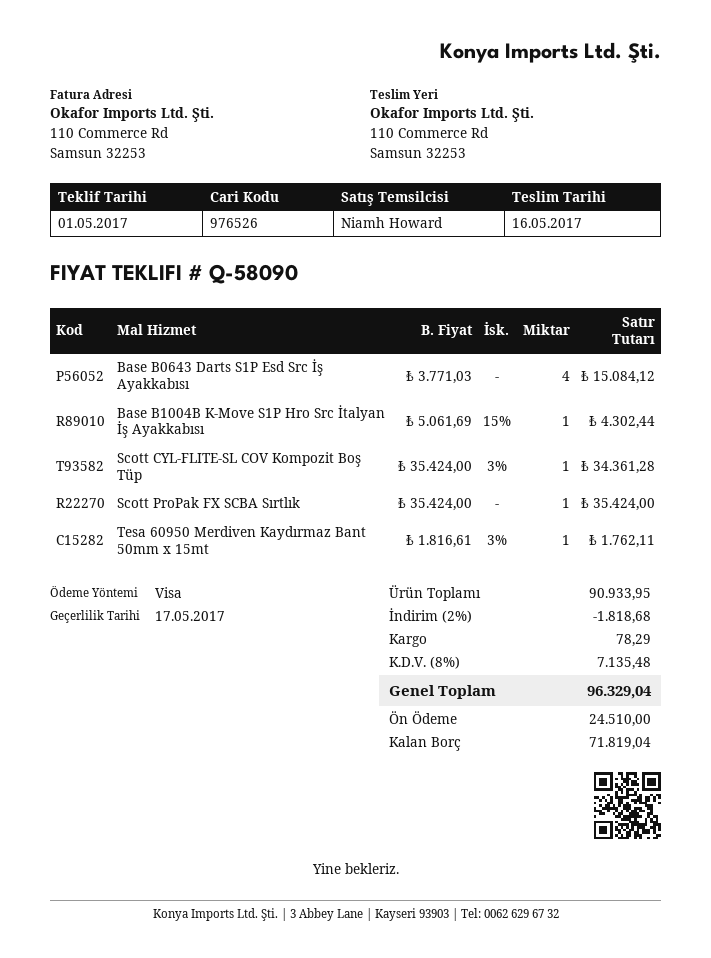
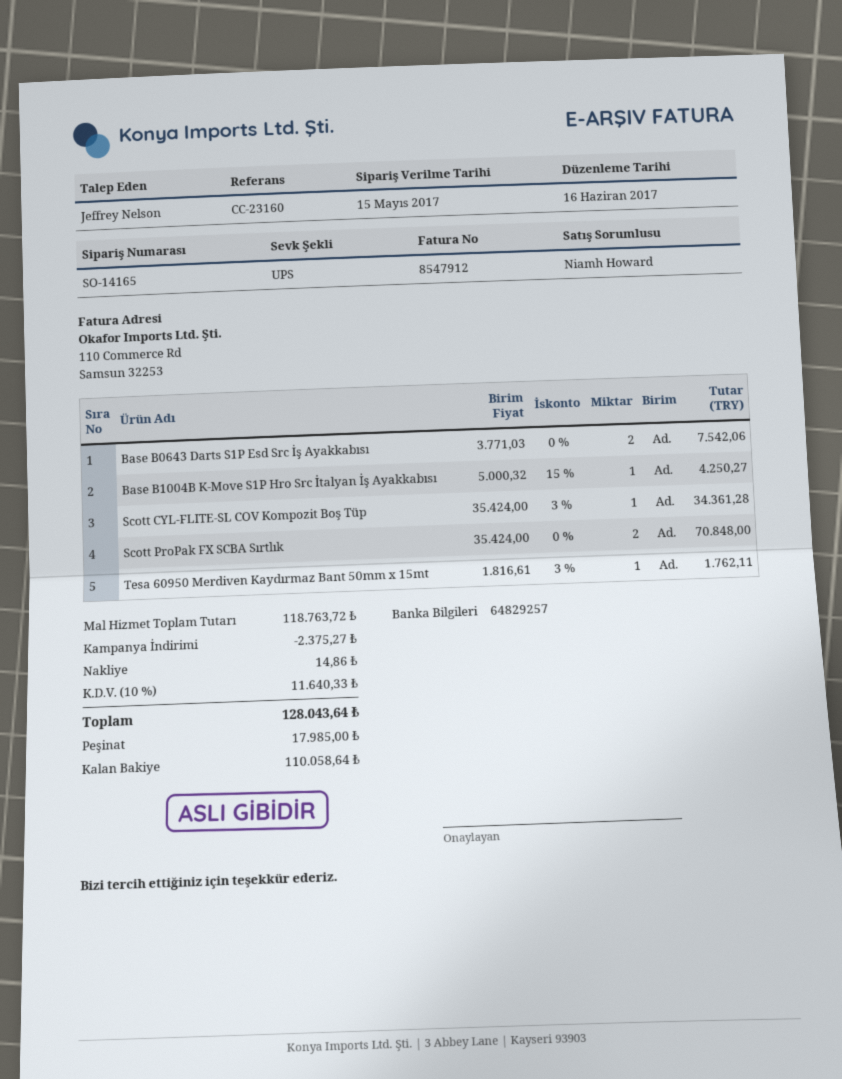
Base B0643 Darts S1P Esd Src İş Ayakkabısı: 4 x 3771.03 = 15084.12 -> 2 x 3771.03 = 7542.06
Base B1004B K-Move S1P Hro Src İtalyan İş Ayakkabısı: 1 x 5061.69 - 15% = 4302.44 -> 1 x 5000.32 - 15% = 4250.27
Scott ProPak FX SCBA Sırtlık: 1 x 35424.00 = 35424.00 -> 2 x 35424.00 = 70848.00
subtotal: 90933.95 -> 118763.72
discount: 1818.68 -> 2375.27
shipping: 78.29 -> 14.86
tax: 8% = 7135.48 -> 10% = 11640.33
total: 96329.04 -> 128043.64
deposit: 24510.00 -> 17985.00
balance: 71819.04 -> 110058.64

